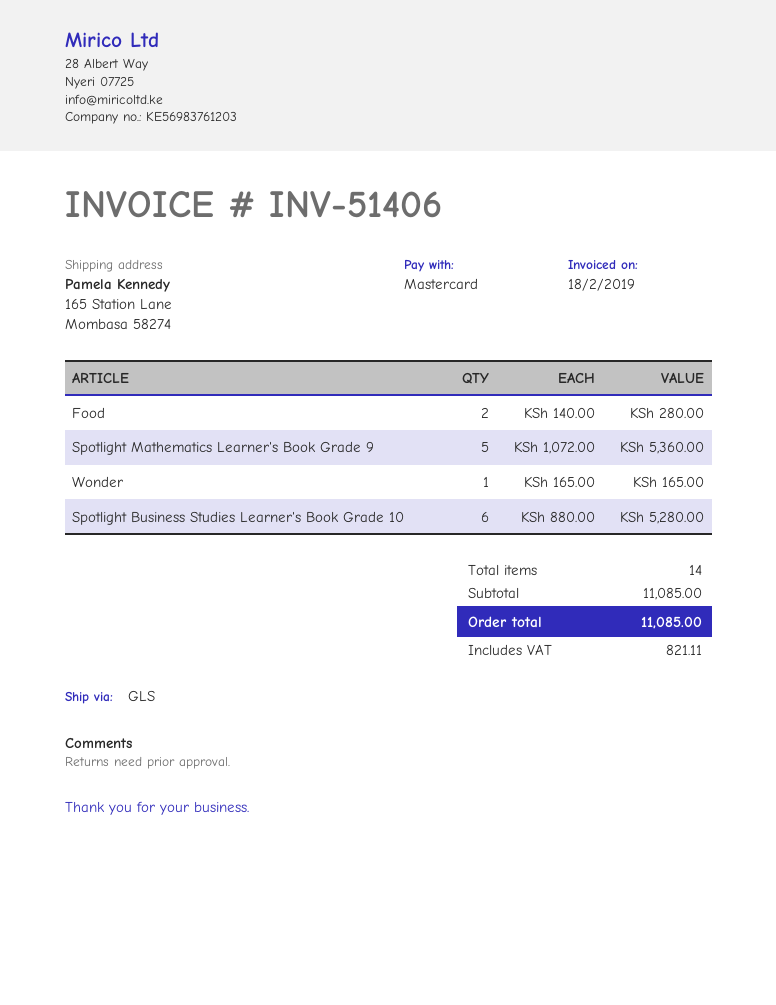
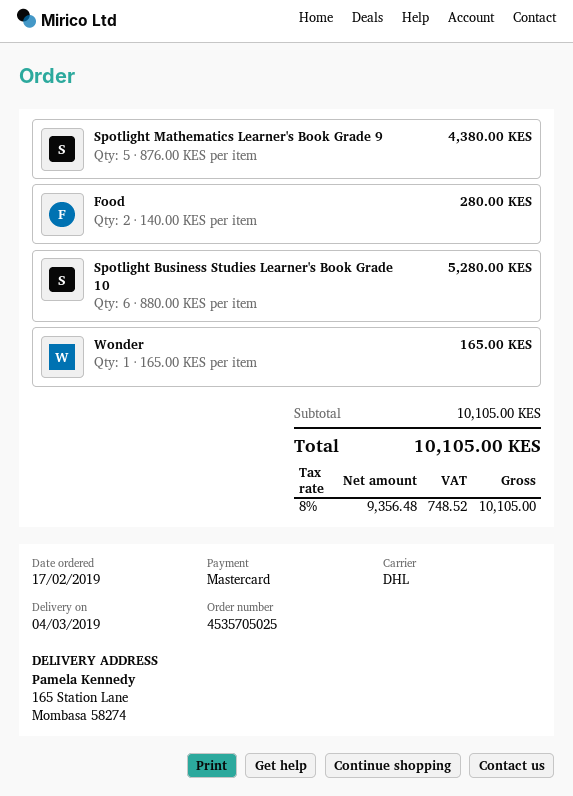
shipping method: GLS -> DHL
Spotlight Mathematics Learner's Book Grade 9: 5 x 1072.00 = 5360.00 -> 5 x 876.00 = 4380.00
subtotal: 11085.00 -> 10105.00
tax: 821.11 -> 748.52
total: 11085.00 -> 10105.00

